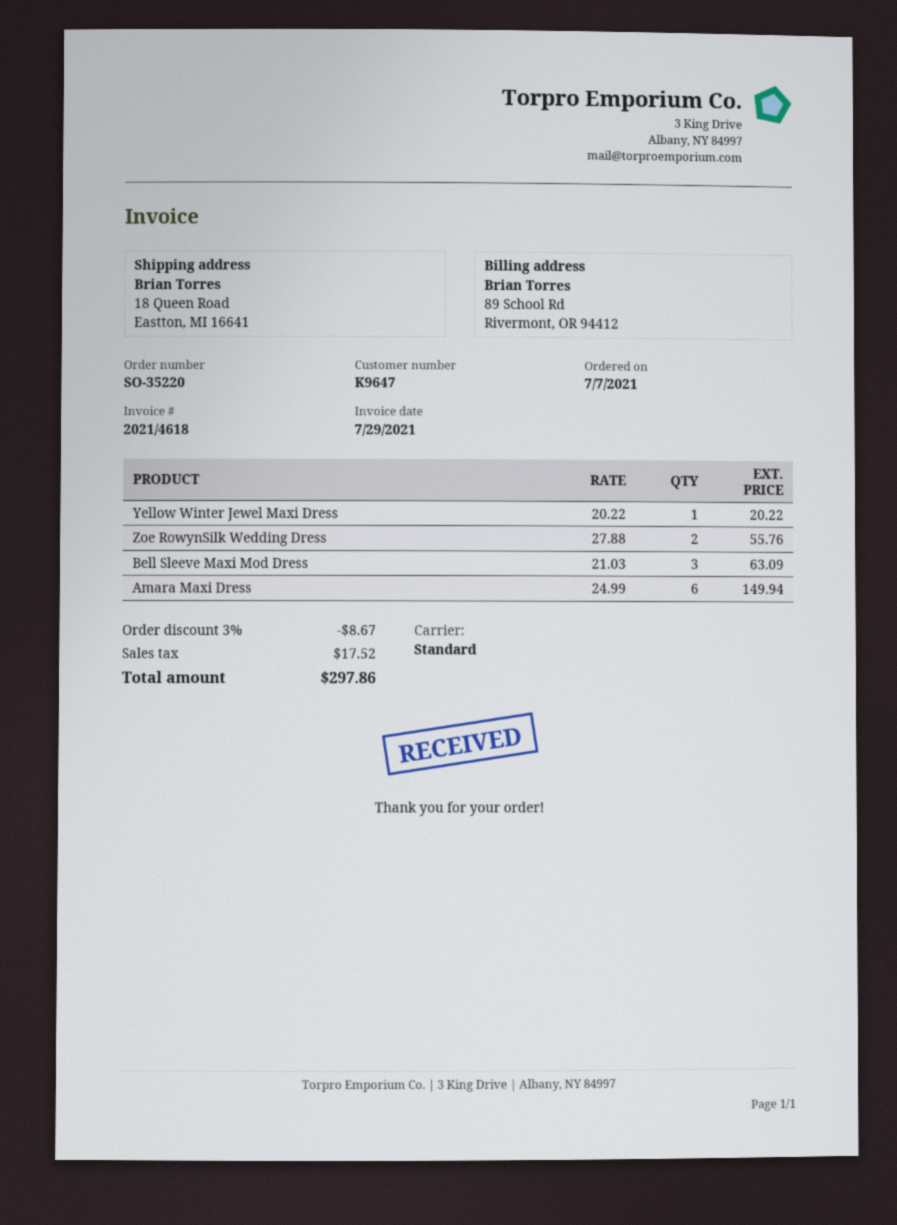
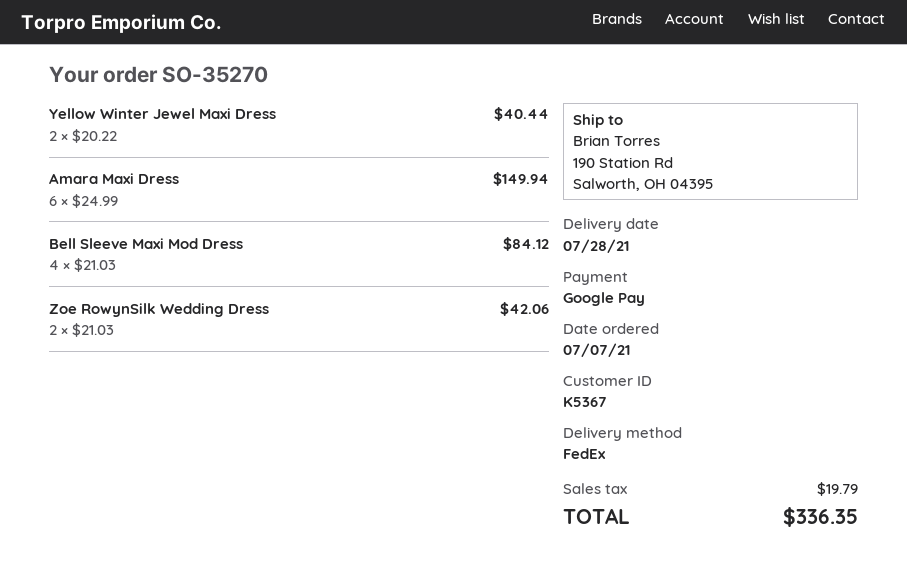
order number: SO-35220 -> SO-35270
customer number: K9647 -> K5367
shipping method: standard -> FedEx
ship to: 18 Queen Road, Eastton, MI 16641 -> 190 Station Rd, Salworth, OH 04395
Yellow Winter Jewel Maxi Dress: 1 x 20.22 = 20.22 -> 2 x 20.22 = 40.44
Zoe RowynSilk Wedding Dress: 2 x 27.88 = 55.76 -> 2 x 21.03 = 42.06
Bell Sleeve Maxi Mod Dress: 3 x 21.03 = 63.09 -> 4 x 21.03 = 84.12
discount: 3% = 8.67 -> none
tax: 17.52 -> 19.79
total: 297.86 -> 336.35

